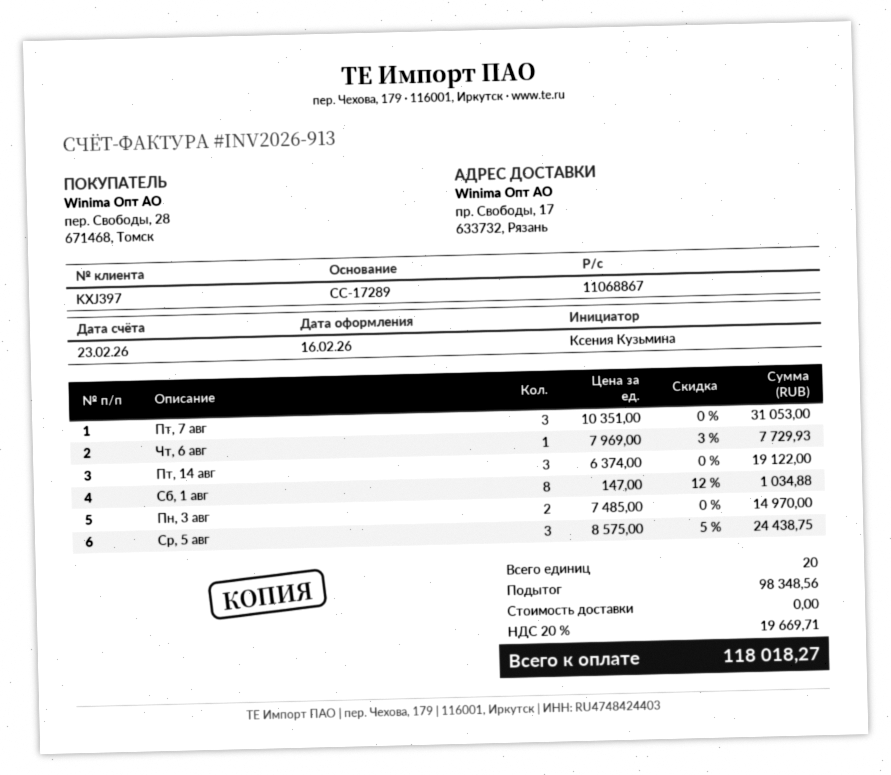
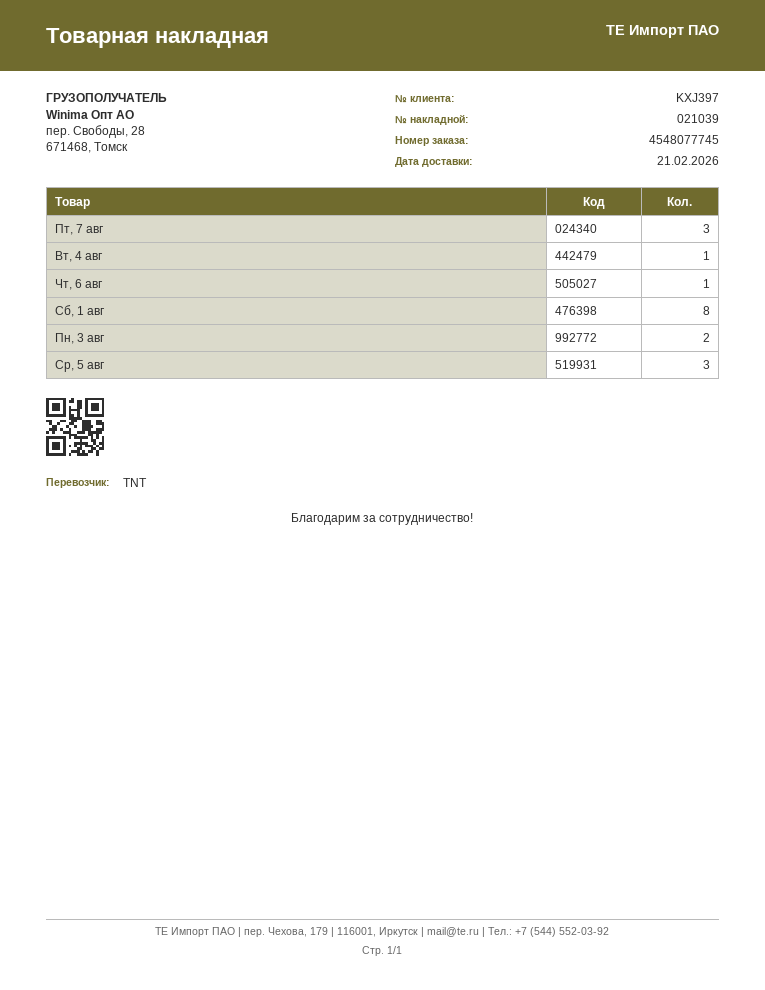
ship to: пр. Свободы, 17, 633732, Рязань -> пер. Свободы, 28, 671468, Томск
Пт, 14 авг: 3 -> none
Вт, 4 авг: none -> 1

